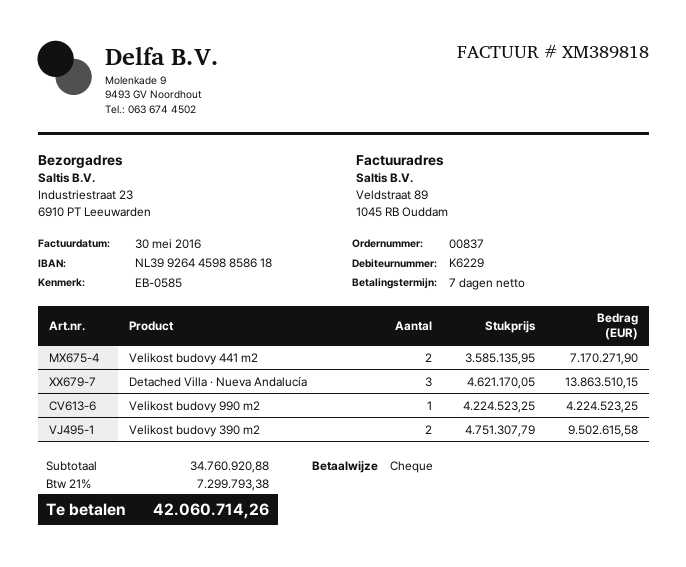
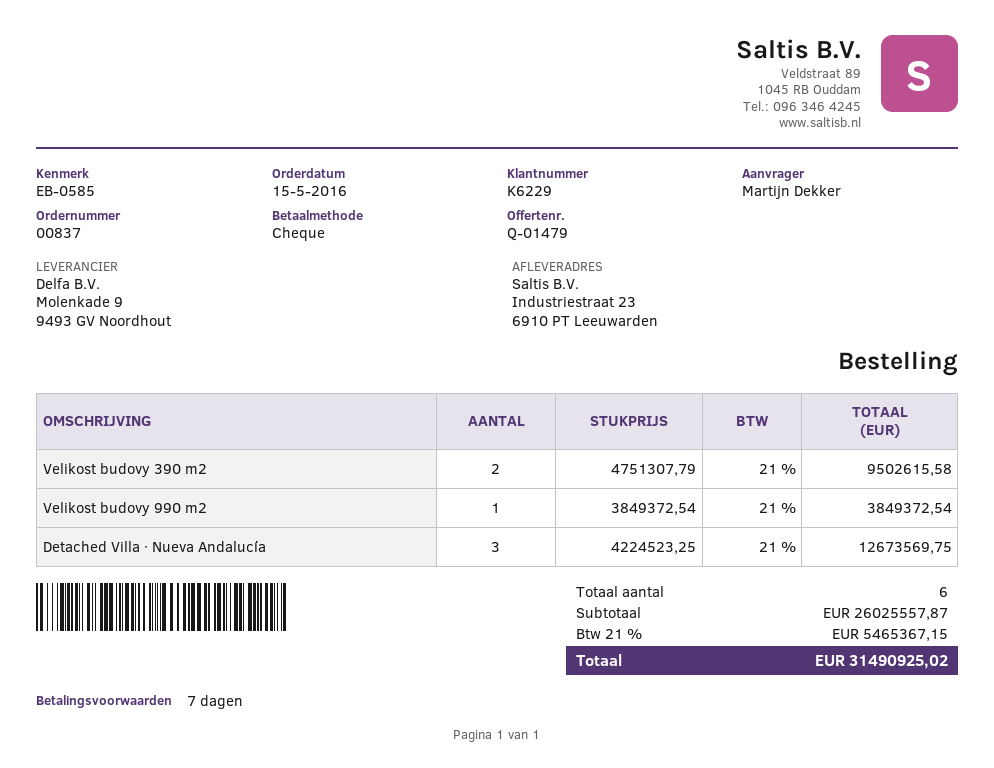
Velikost budovy 441 m2: 2 x 3585135.95 = 7170271.90 -> none
Detached Villa · Nueva Andalucía: 3 x 4621170.05 = 13863510.15 -> 3 x 4224523.25 = 12673569.75
Velikost budovy 990 m2: 1 x 4224523.25 = 4224523.25 -> 1 x 3849372.54 = 3849372.54
subtotal: 34760920.88 -> 26025557.87
tax: 21% = 7299793.38 -> 21% = 5465367.15
total: 42060714.26 -> 31490925.02

